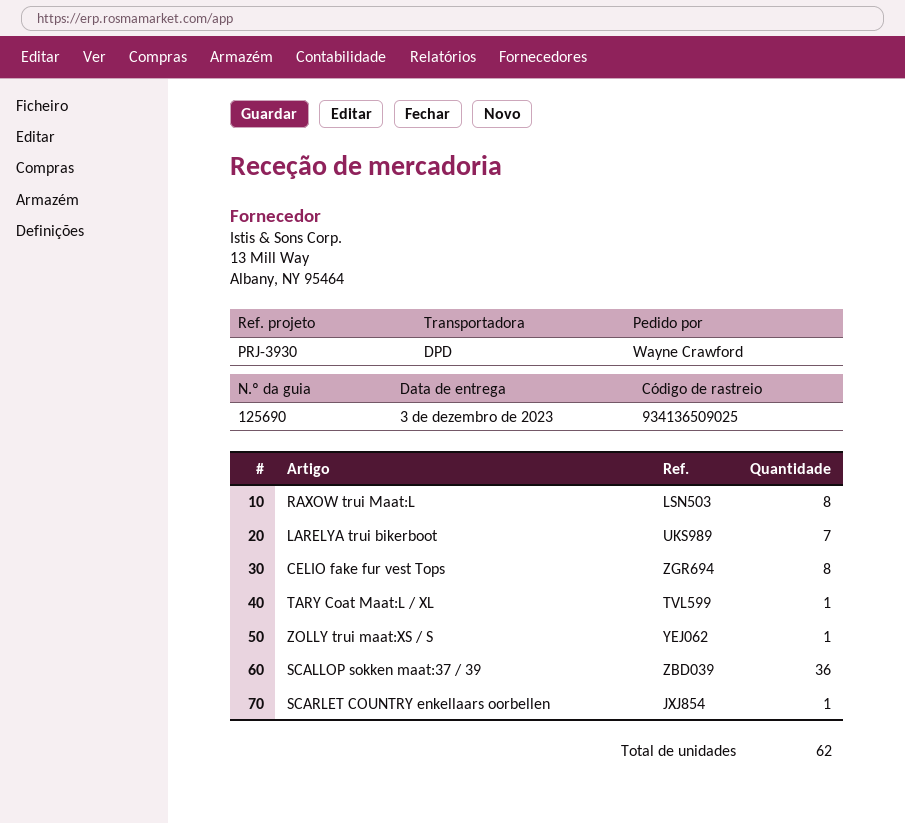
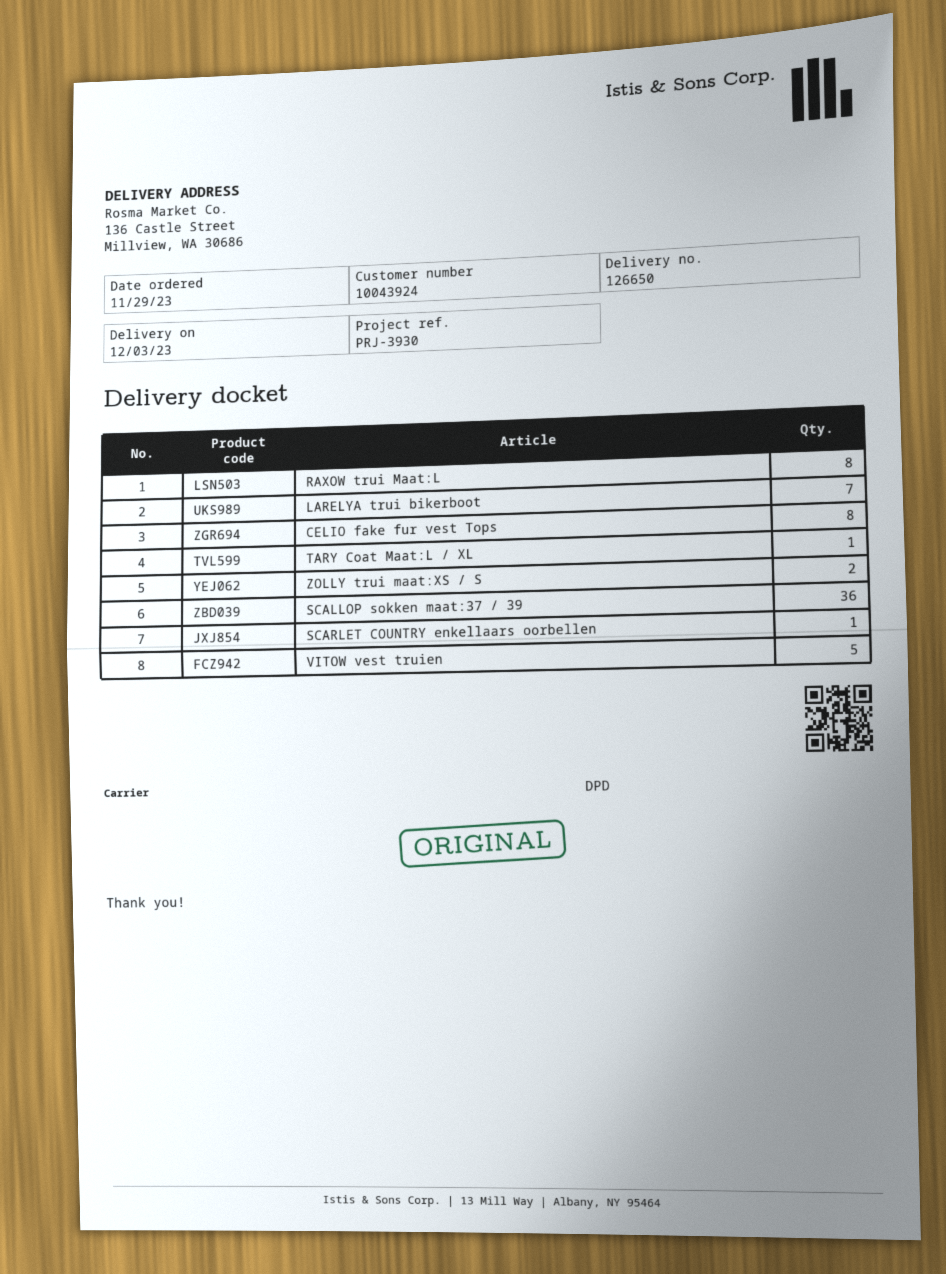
delivery note number: 125690 -> 126650
ZOLLY trui maat:XS / S: 1 -> 2
VITOW vest truien: none -> 5

